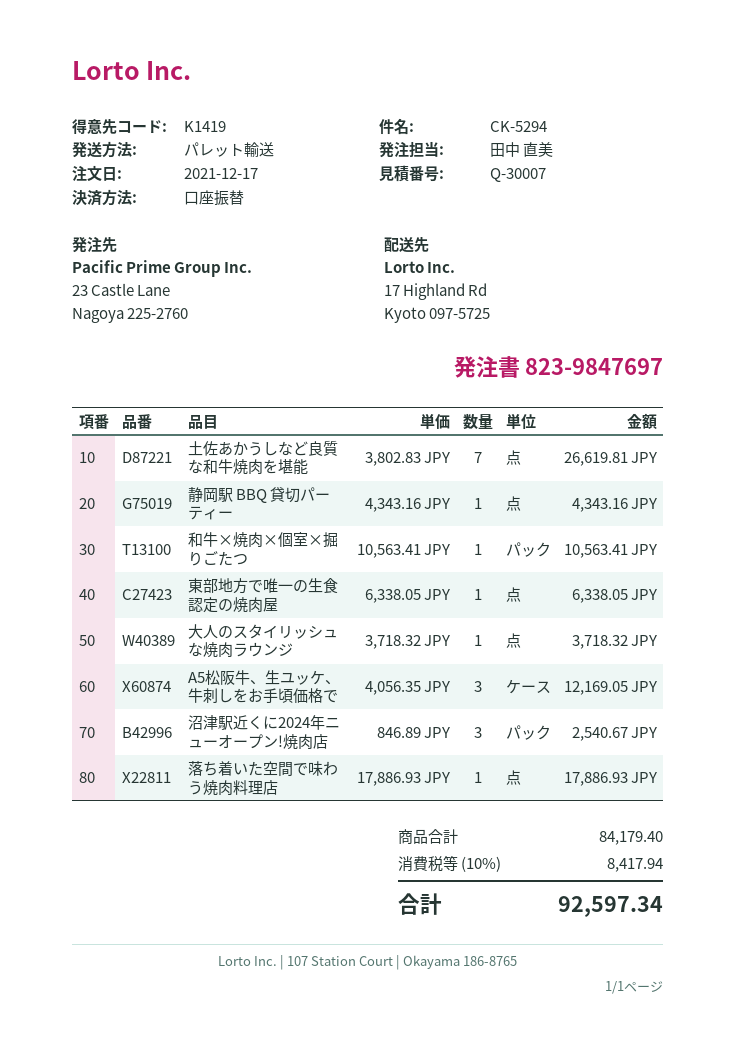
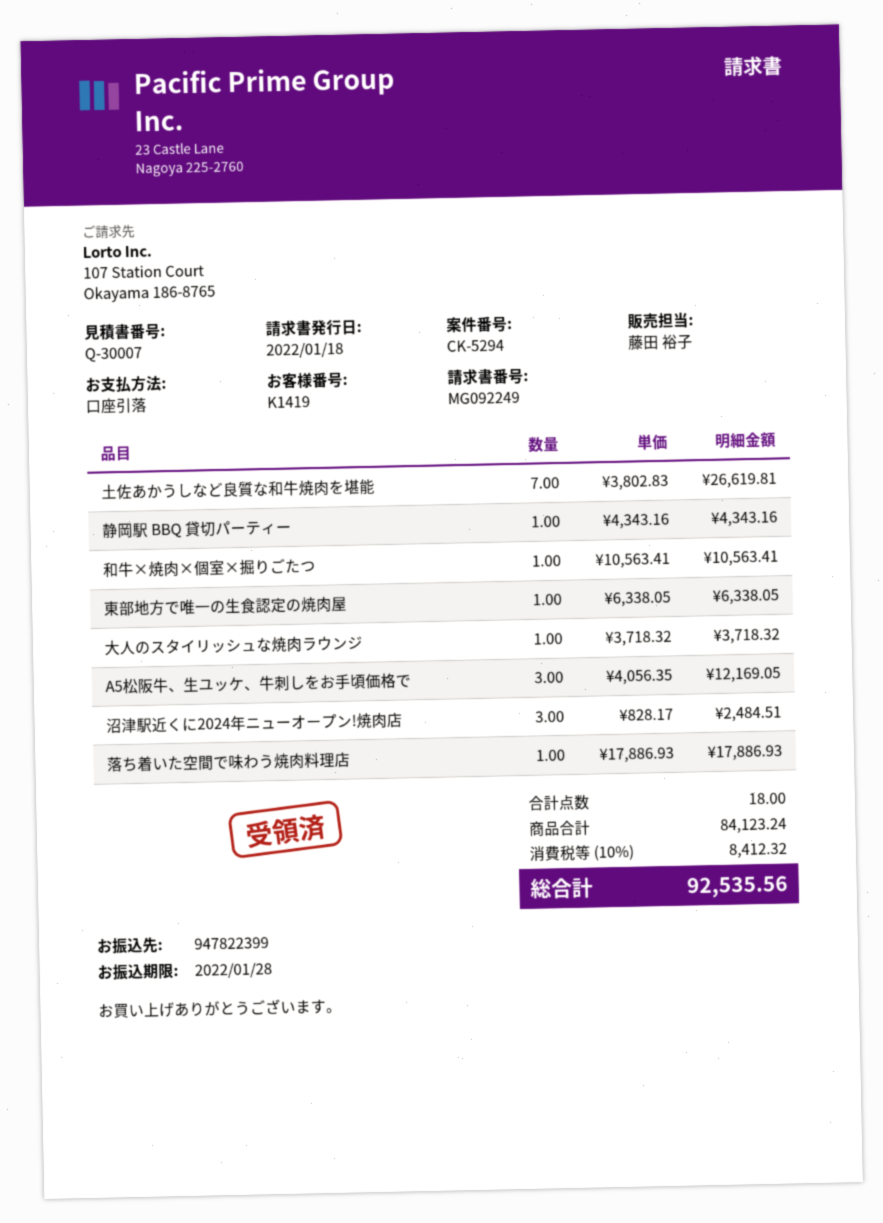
沼津駅近くに2024年ニューオープン!焼肉店: 3 x 846.89 = 2540.67 -> 3 x 828.17 = 2484.51
subtotal: 84179.40 -> 84123.24
tax: 10% = 8417.94 -> 10% = 8412.32
total: 92597.34 -> 92535.56

